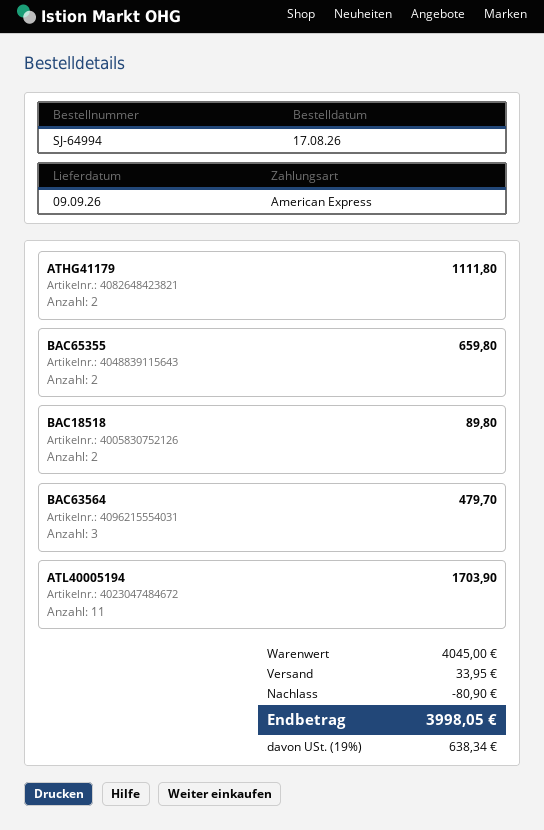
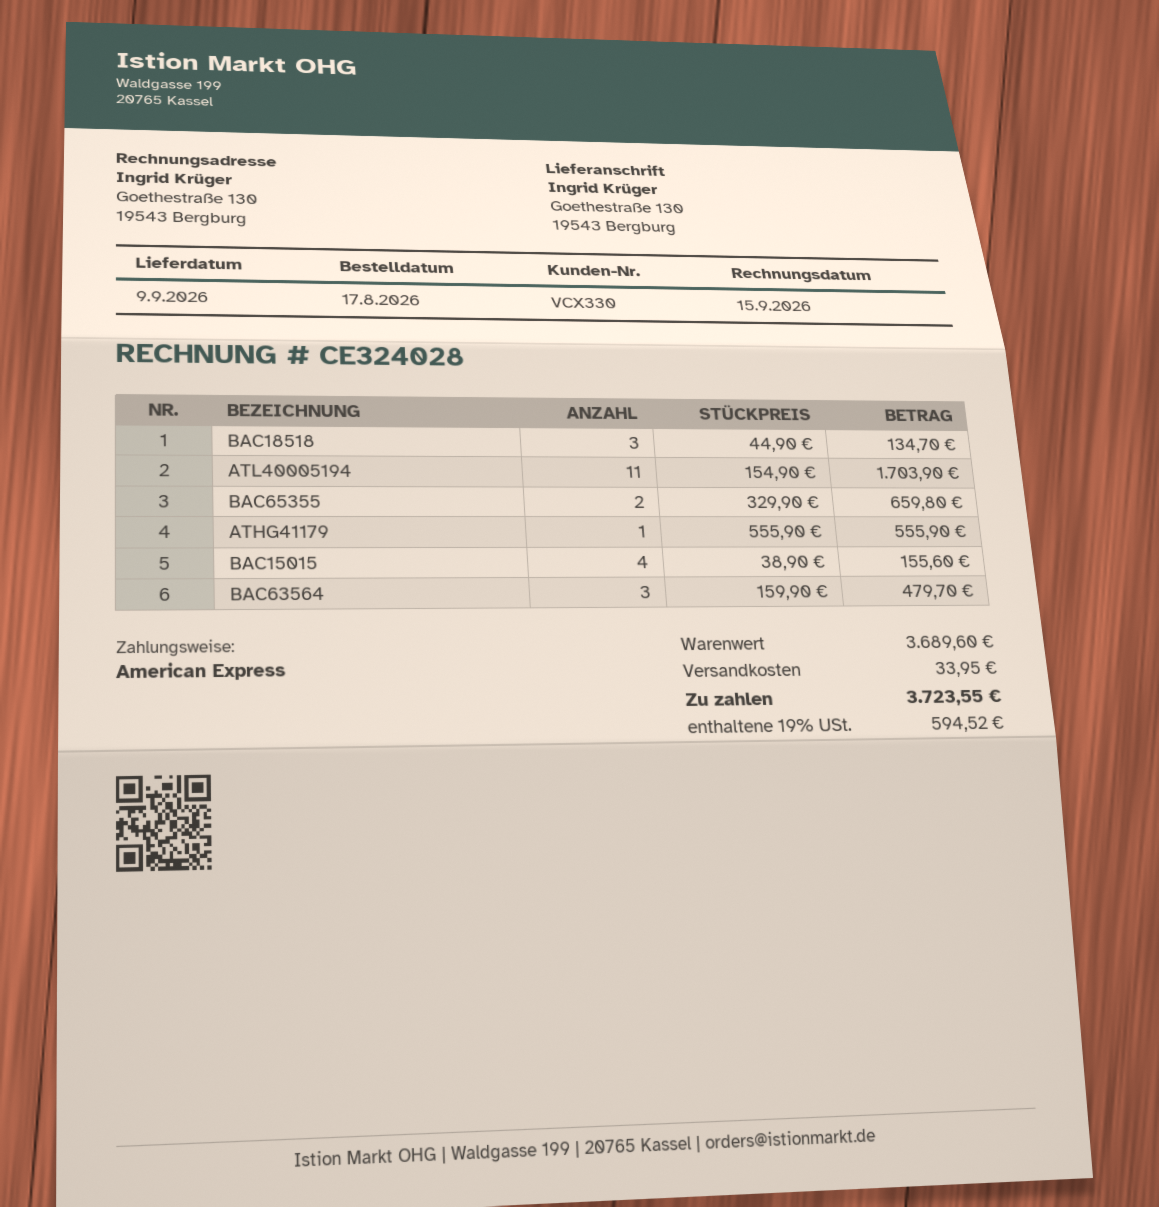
ATHG41179: 2 for 1111.80 -> 1 for 555.90
BAC18518: 2 for 89.80 -> 3 for 134.70
BAC15015: none -> 4 for 155.60
subtotal: 4045.00 -> 3689.60
discount: 80.90 -> none
tax: 19% = 638.34 -> 19% = 594.52
total: 3998.05 -> 3723.55

